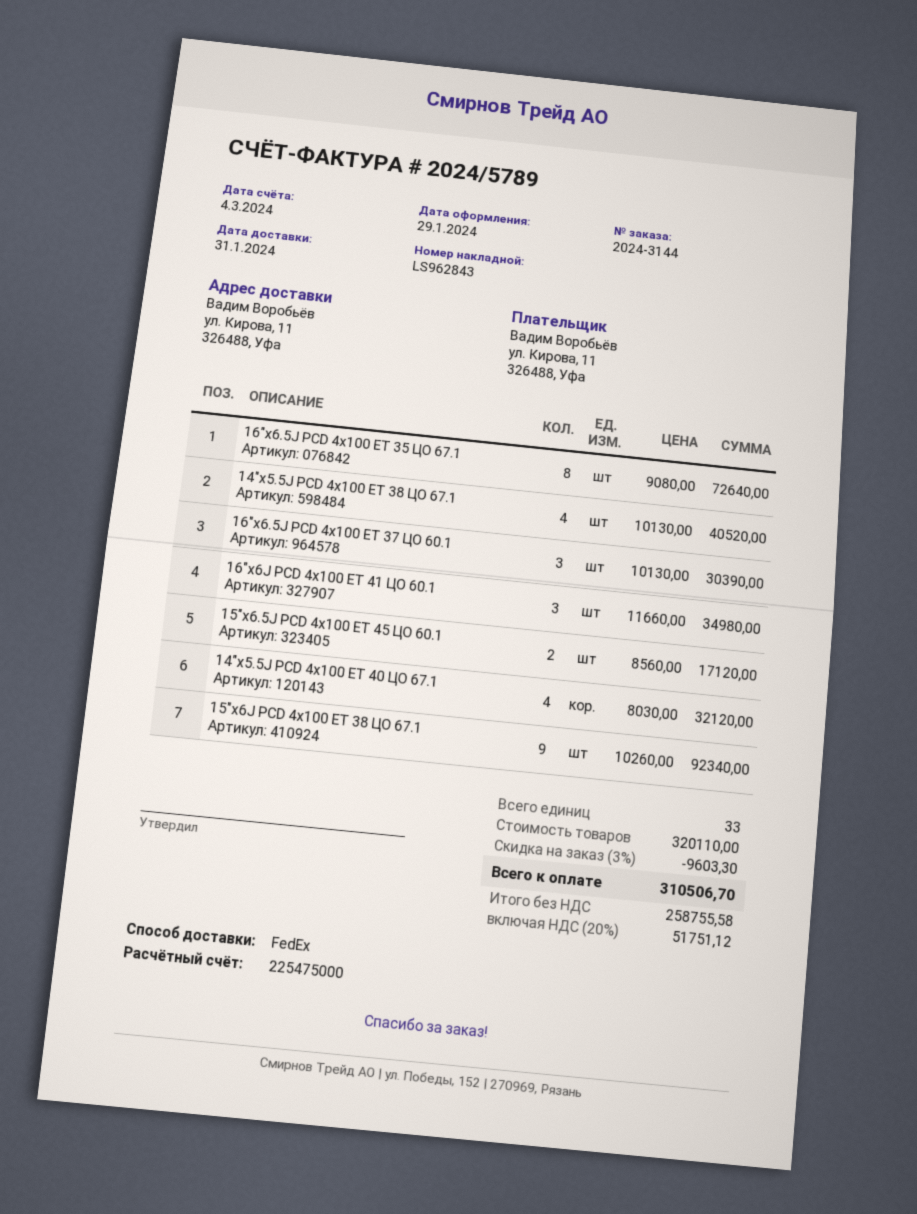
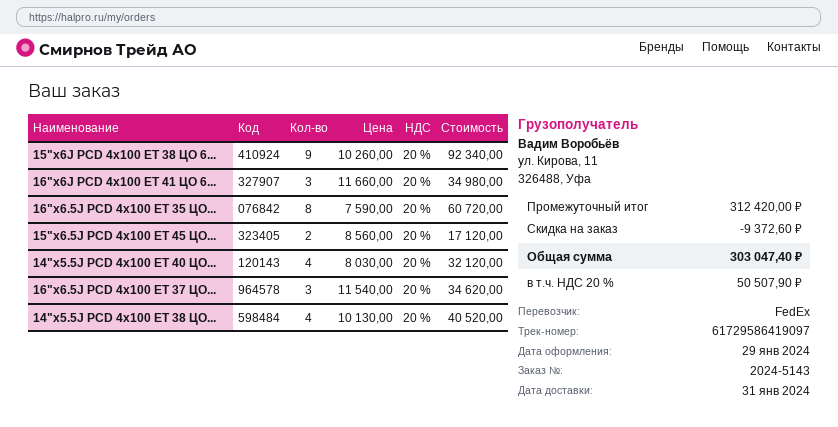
order number: 2024-3144 -> 2024-5143
16"x6.5J PCD 4x100 ЕТ 35 ЦО 67.1: 8 x 9080.00 = 72640.00 -> 8 x 7590.00 = 60720.00
16"x6.5J PCD 4x100 ЕТ 37 ЦО 60.1: 3 x 10130.00 = 30390.00 -> 3 x 11540.00 = 34620.00
subtotal: 320110.00 -> 312420.00
discount: 9603.30 -> 9372.60
tax: 20% = 51751.12 -> 20% = 50507.90
total: 310506.70 -> 303047.40

